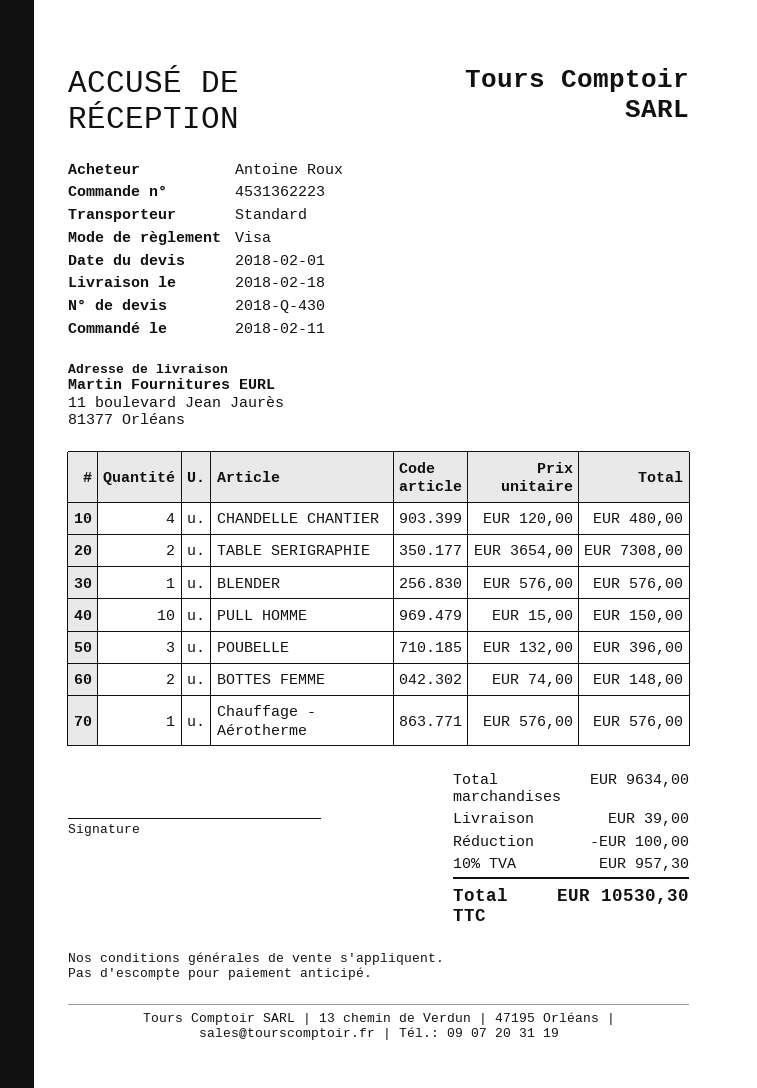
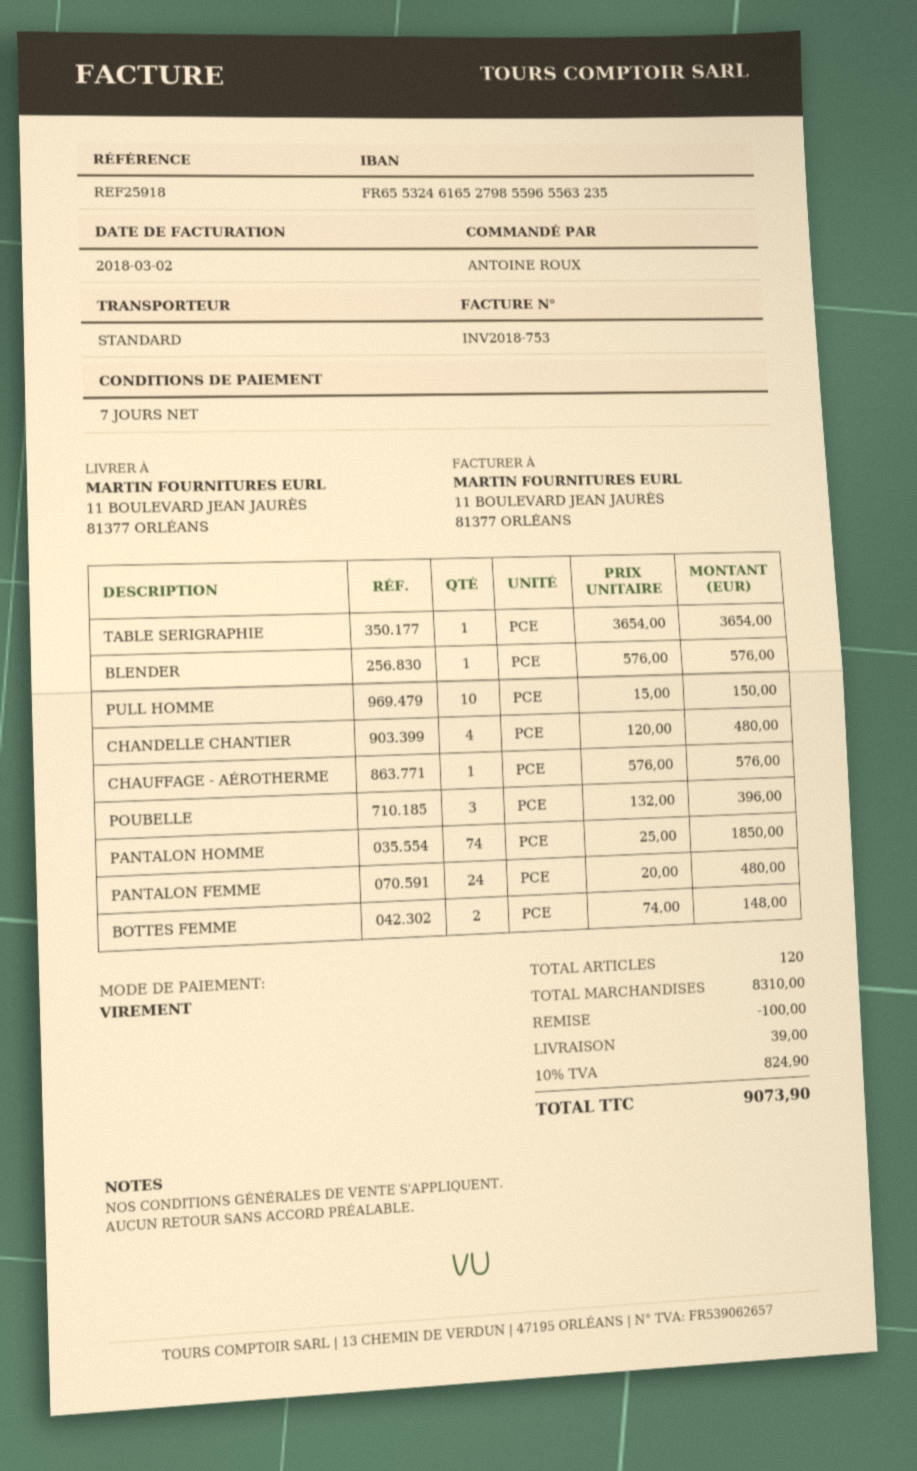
payment method: Visa -> bank transfer
TABLE SERIGRAPHIE: 2 x 3654.00 = 7308.00 -> 1 x 3654.00 = 3654.00
PANTALON HOMME: none -> 74 x 25.00 = 1850.00
PANTALON FEMME: none -> 24 x 20.00 = 480.00
subtotal: 9634.00 -> 8310.00
tax: 10% = 957.30 -> 10% = 824.90
total: 10530.30 -> 9073.90

